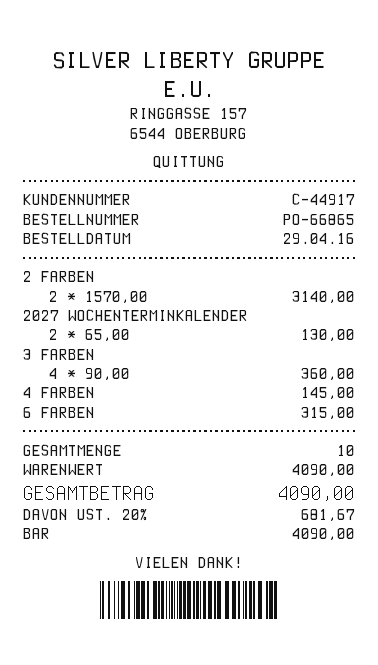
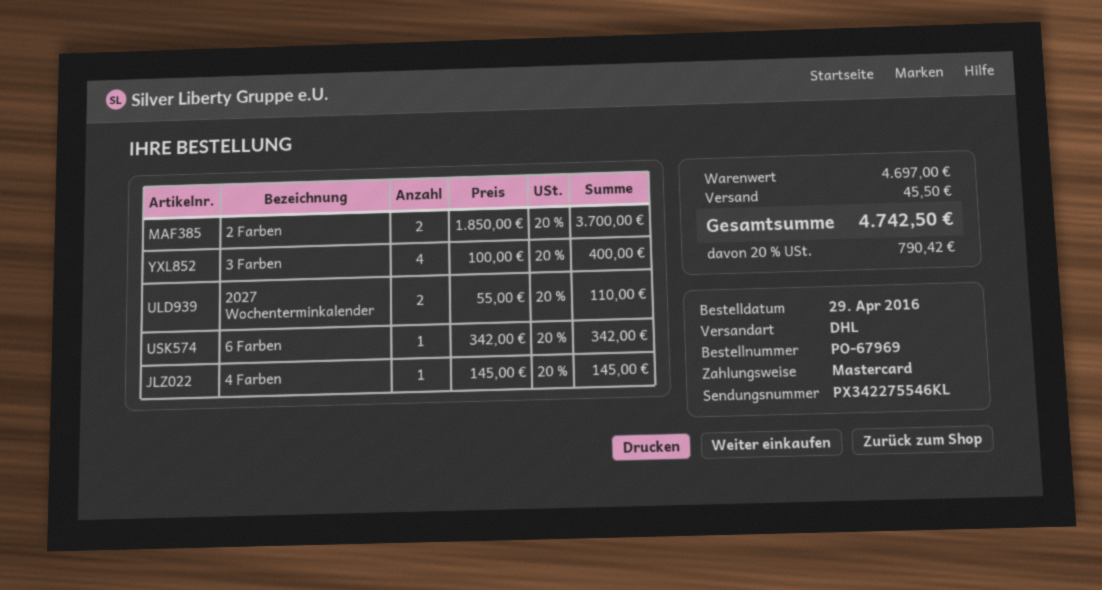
order number: PO-66865 -> PO-67969
payment method: cash -> Mastercard
2 FARBEN: 2 x 1570.00 = 3140.00 -> 2 x 1850.00 = 3700.00
2027 WOCHENTERMINKALENDER: 2 x 65.00 = 130.00 -> 2 x 55.00 = 110.00
3 FARBEN: 4 x 90.00 = 360.00 -> 4 x 100.00 = 400.00
6 FARBEN: 1 x 315.00 = 315.00 -> 1 x 342.00 = 342.00
subtotal: 4090.00 -> 4697.00
shipping: none -> 45.50
tax: 20% = 681.67 -> 20% = 790.42
total: 4090.00 -> 4742.50

